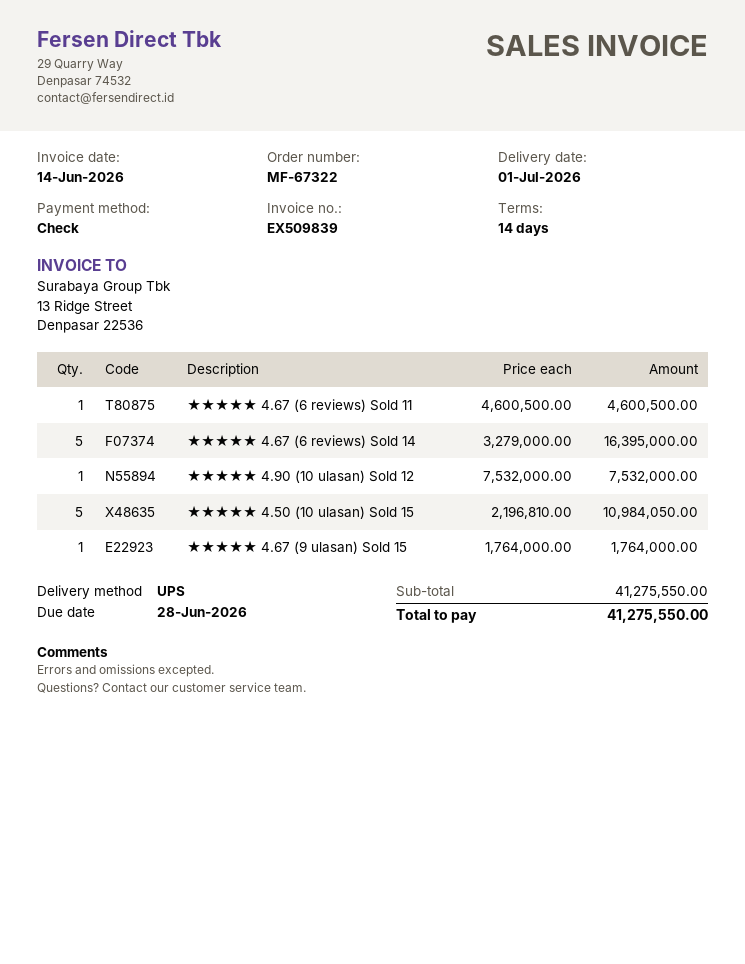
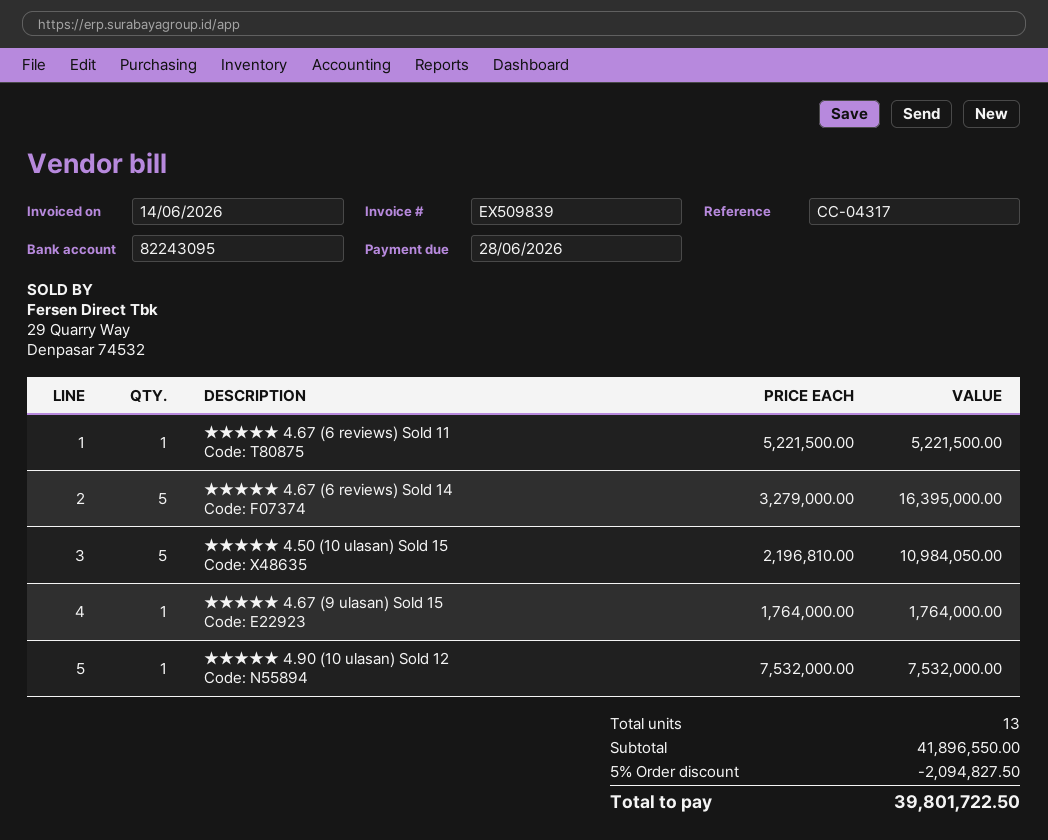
★★★★★ 4.67 (6 reviews) Sold 11: 1 x 4600500.00 = 4600500.00 -> 1 x 5221500.00 = 5221500.00
subtotal: 41275550.00 -> 41896550.00
discount: none -> 5% = 2094827.50
total: 41275550.00 -> 39801722.50

